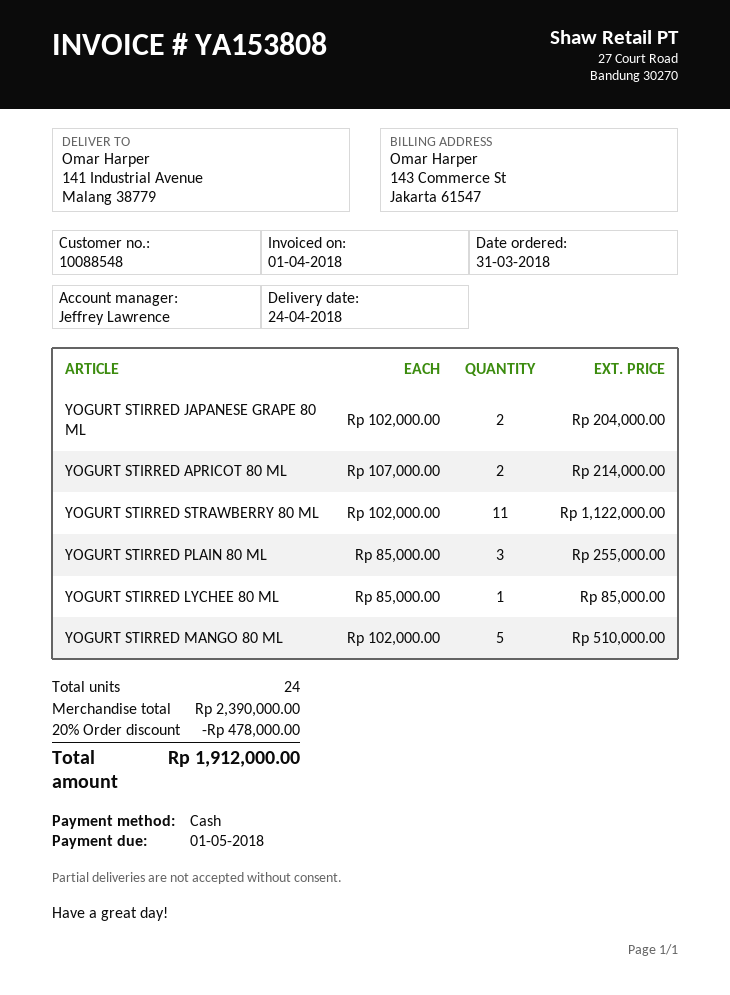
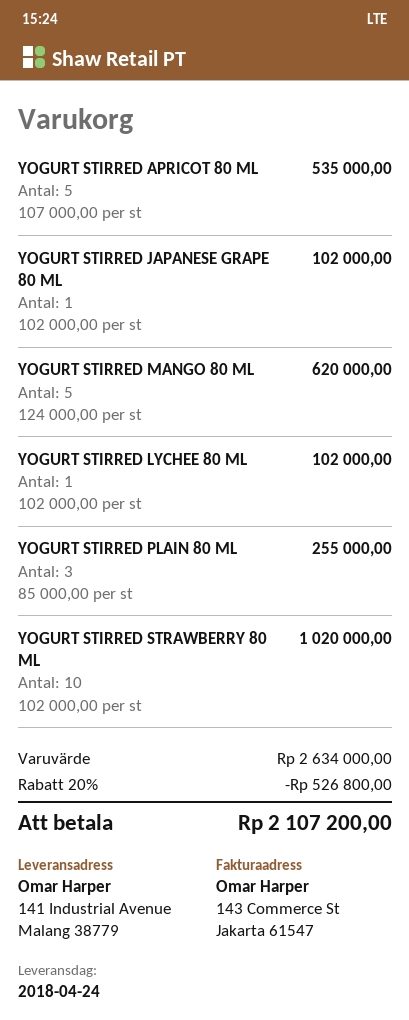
YOGURT STIRRED JAPANESE GRAPE 80 ML: 2 x 102000.00 = 204000.00 -> 1 x 102000.00 = 102000.00
YOGURT STIRRED APRICOT 80 ML: 2 x 107000.00 = 214000.00 -> 5 x 107000.00 = 535000.00
YOGURT STIRRED STRAWBERRY 80 ML: 11 x 102000.00 = 1122000.00 -> 10 x 102000.00 = 1020000.00
YOGURT STIRRED LYCHEE 80 ML: 1 x 85000.00 = 85000.00 -> 1 x 102000.00 = 102000.00
YOGURT STIRRED MANGO 80 ML: 5 x 102000.00 = 510000.00 -> 5 x 124000.00 = 620000.00
subtotal: 2390000.00 -> 2634000.00
discount: 20% = 478000.00 -> 20% = 526800.00
total: 1912000.00 -> 2107200.00

